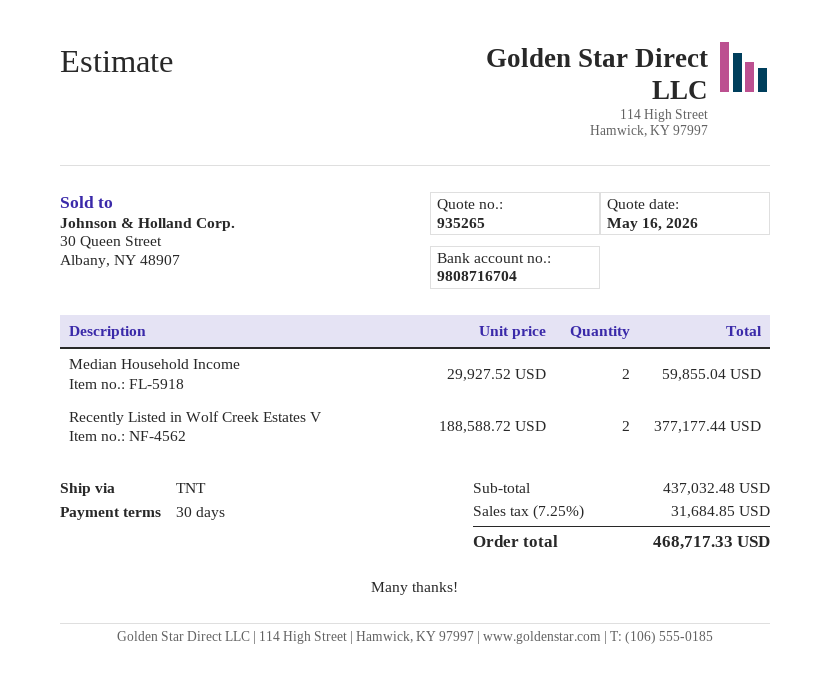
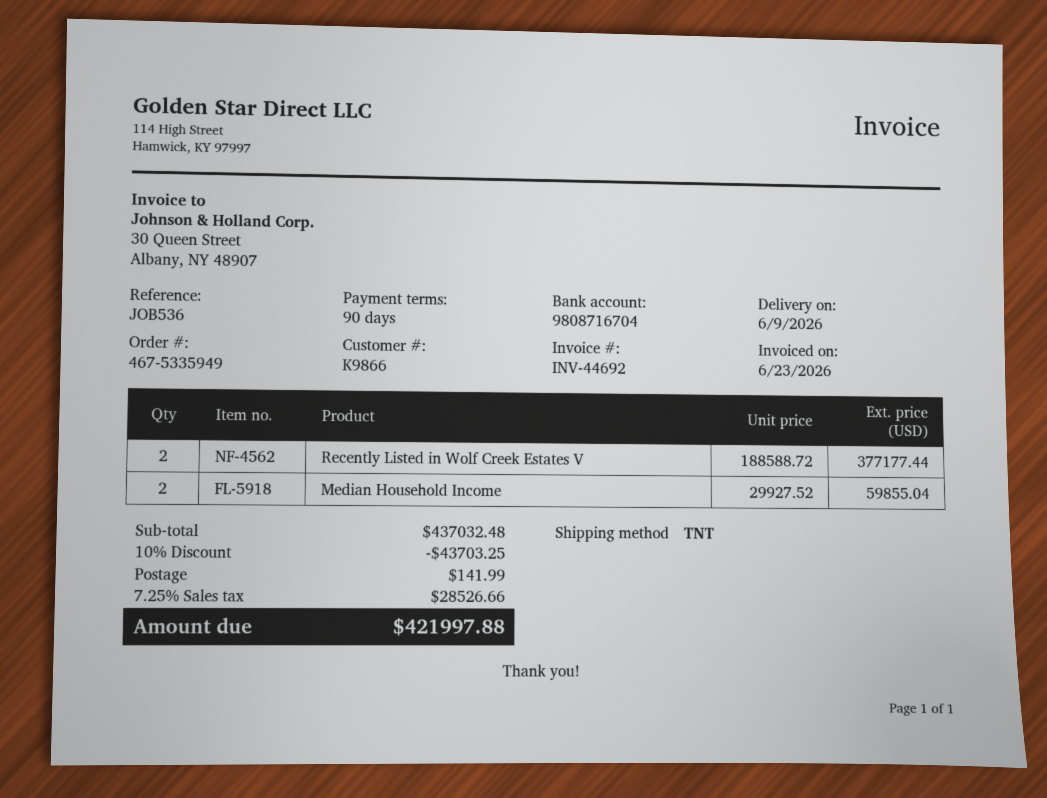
payment terms: 30 days -> 90 days
discount: none -> 10% = 43703.25
shipping: none -> 141.99
tax: 7.25% = 31684.85 -> 7.25% = 28526.66
total: 468717.33 -> 421997.88

